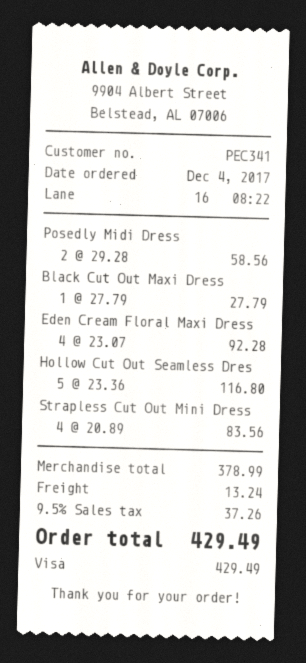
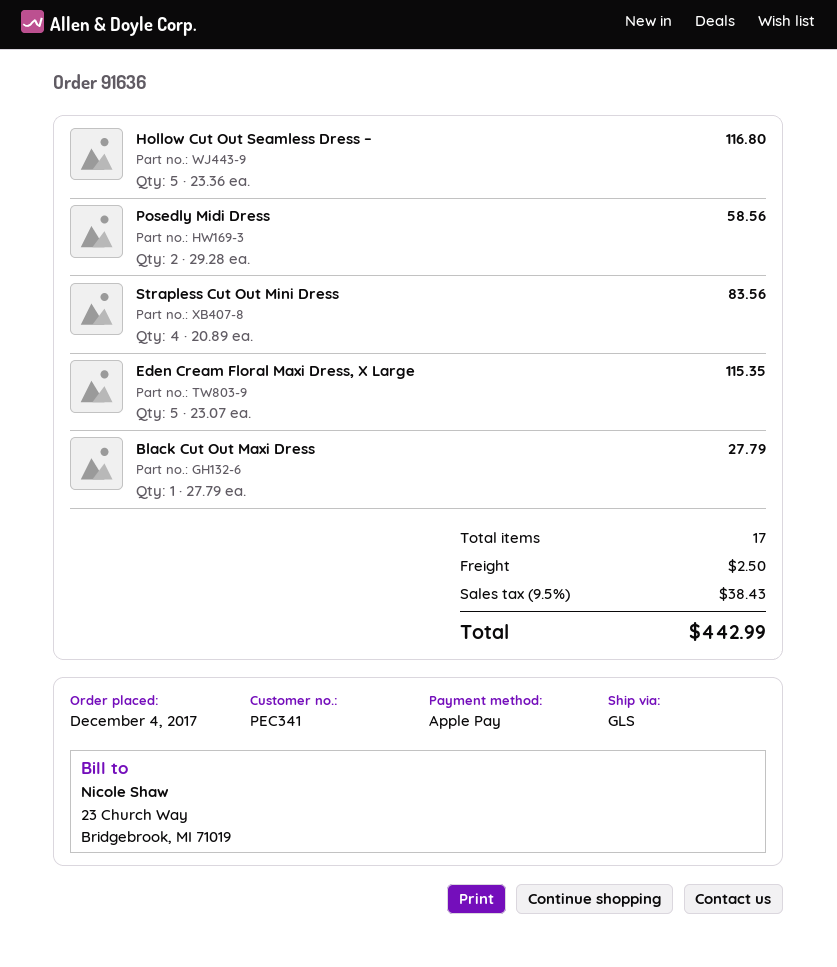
payment method: Visa -> Apple Pay
Eden Cream Floral Maxi Dress: 4 x 23.07 = 92.28 -> 5 x 23.07 = 115.35
shipping: 13.24 -> 2.50
tax: 9.5% = 37.26 -> 9.5% = 38.43
total: 429.49 -> 442.99

